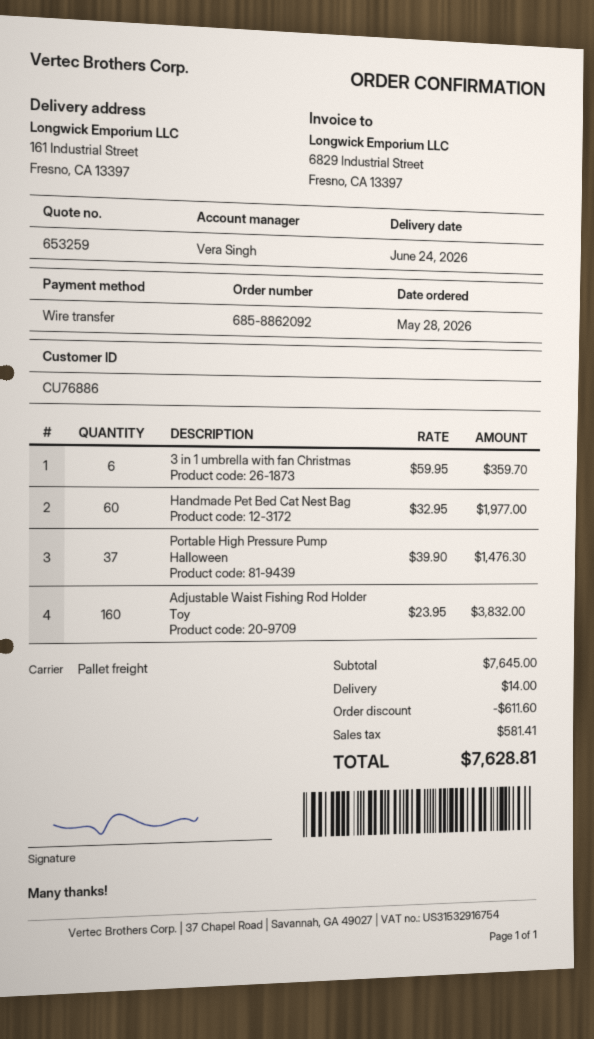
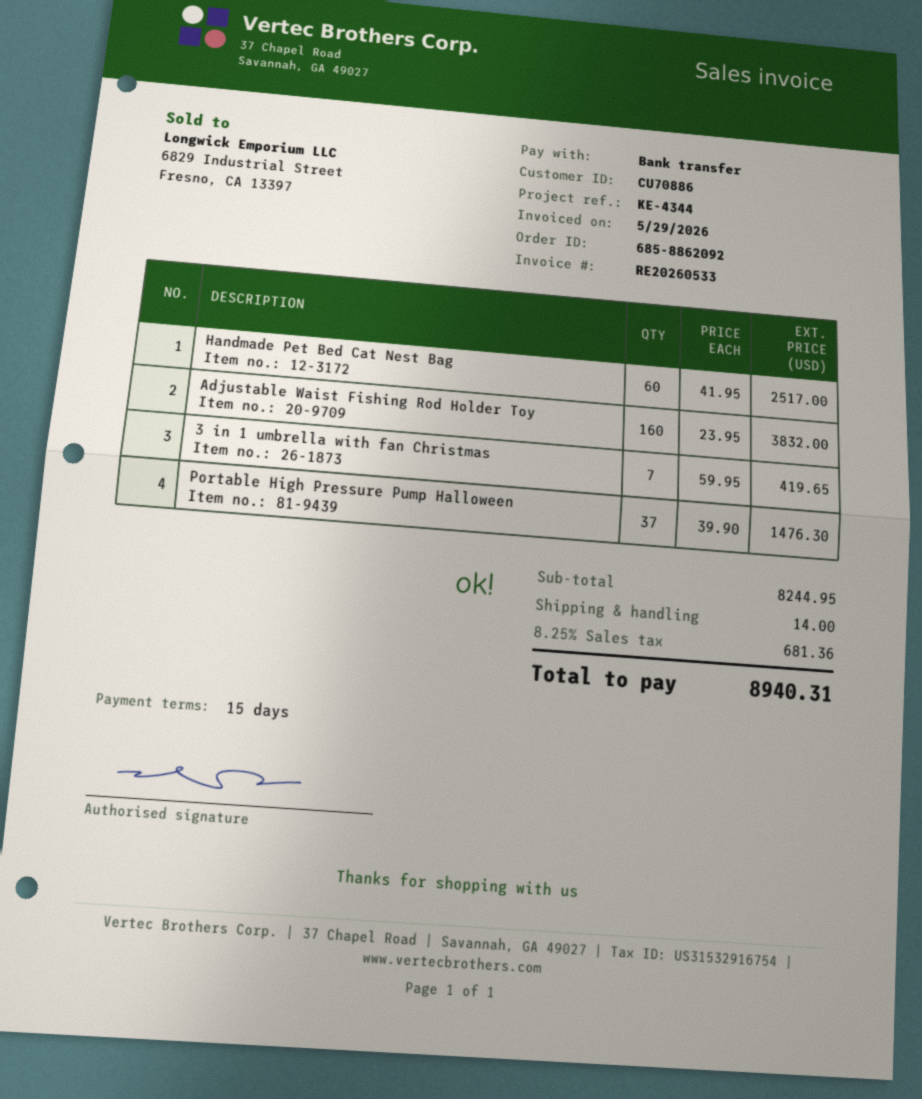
customer number: CU76886 -> CU70886
3 in 1 umbrella with fan Christmas: 6 x 59.95 = 359.70 -> 7 x 59.95 = 419.65
Handmade Pet Bed Cat Nest Bag: 60 x 32.95 = 1977.00 -> 60 x 41.95 = 2517.00
subtotal: 7645.00 -> 8244.95
discount: 611.60 -> none
tax: 581.41 -> 681.36
total: 7628.81 -> 8940.31

